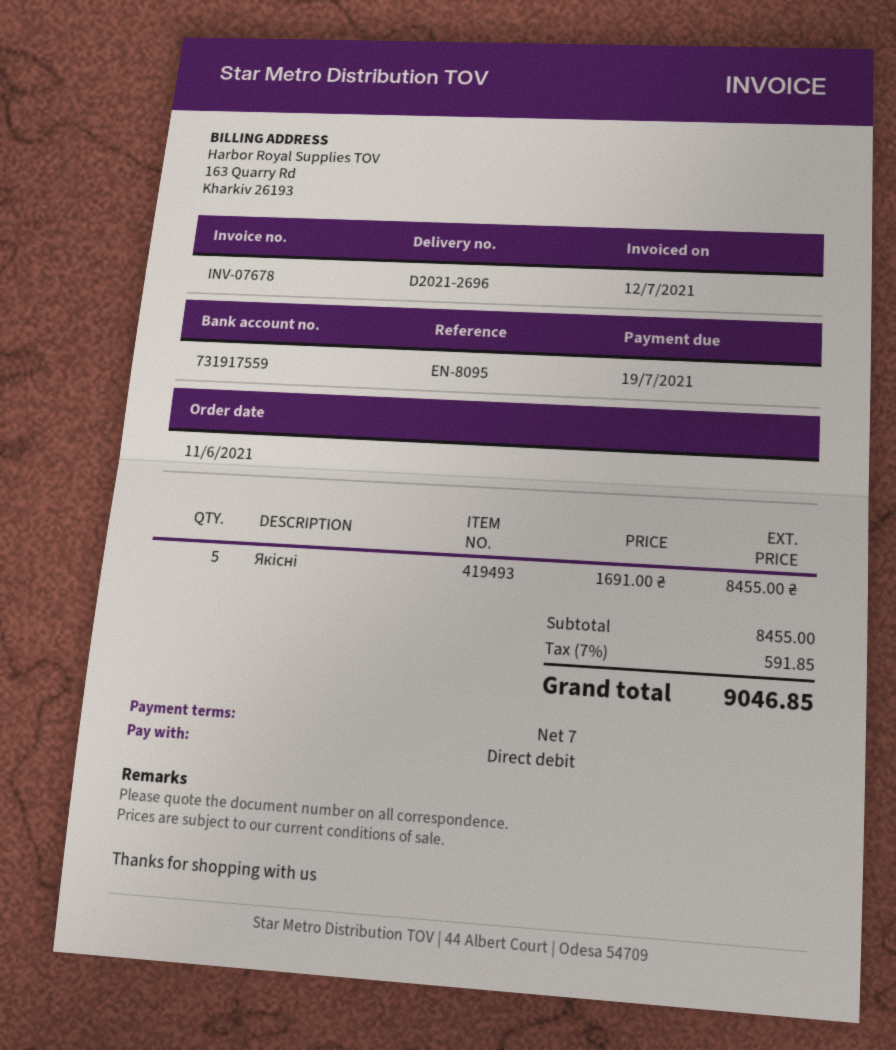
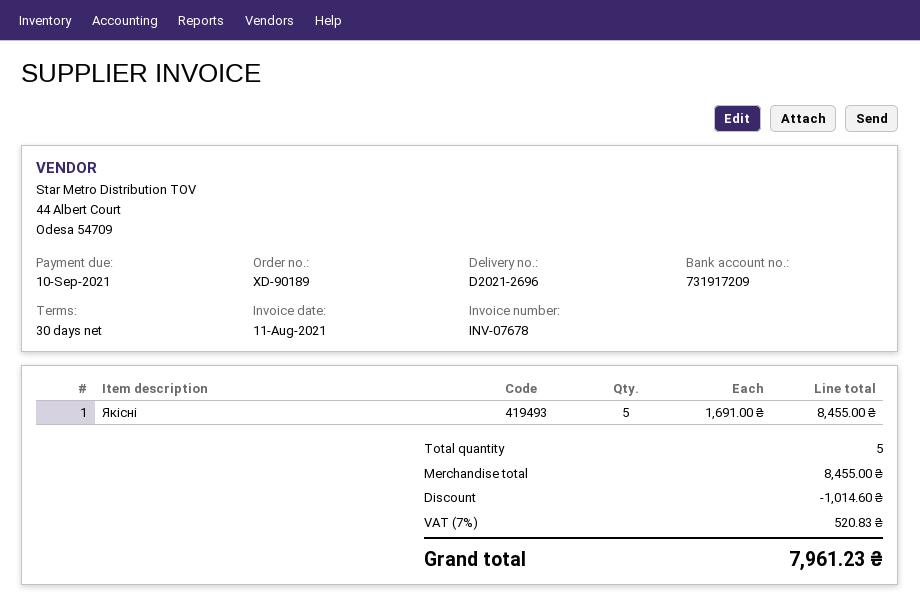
invoice date: 2021-07-12 -> 2021-08-11
payment terms: 7 days -> 30 days
due date: 2021-07-19 -> 2021-09-10
bank account: 731917559 -> 731917209
discount: none -> 1014.60
tax: 7% = 591.85 -> 7% = 520.83
total: 9046.85 -> 7961.23

